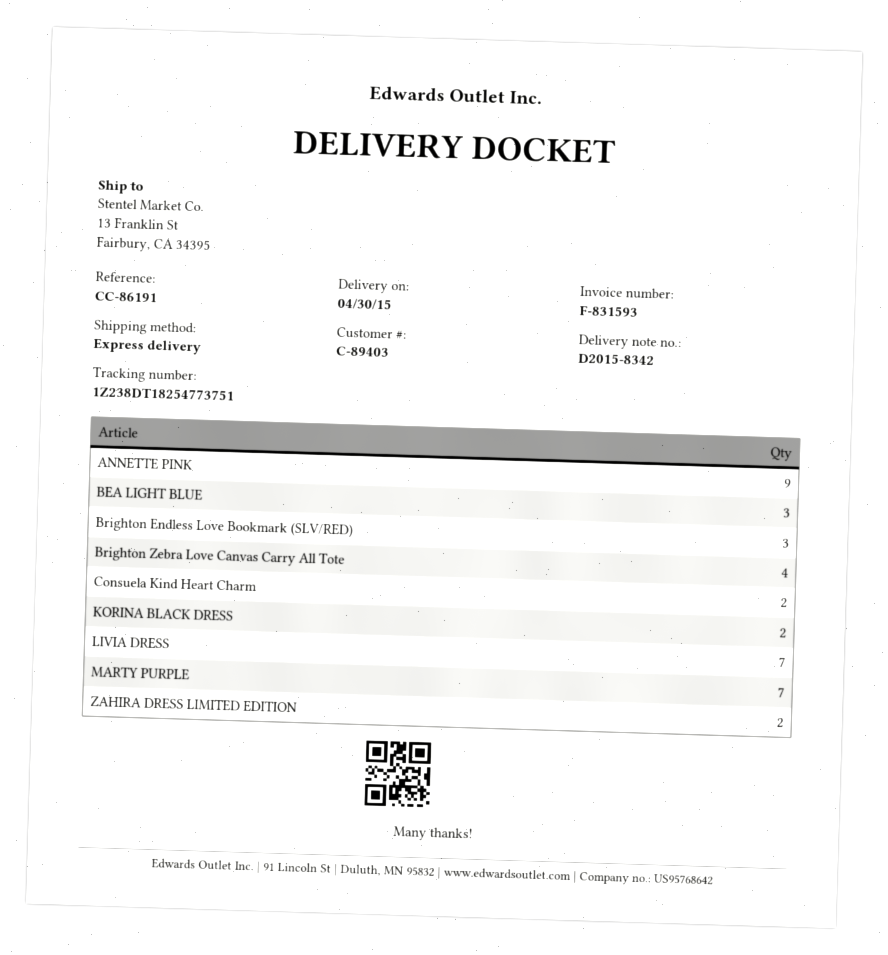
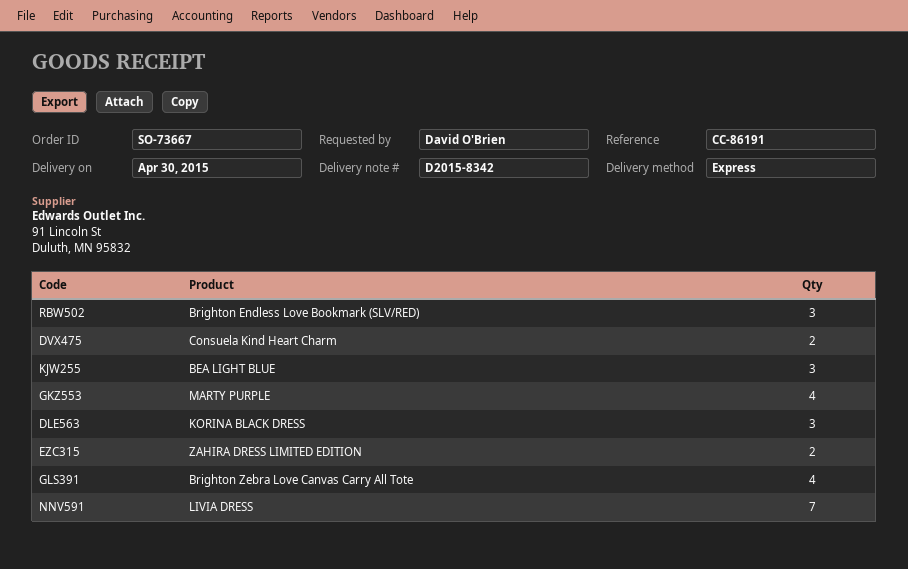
ANNETTE PINK: 9 -> none
KORINA BLACK DRESS: 2 -> 3
MARTY PURPLE: 7 -> 4

